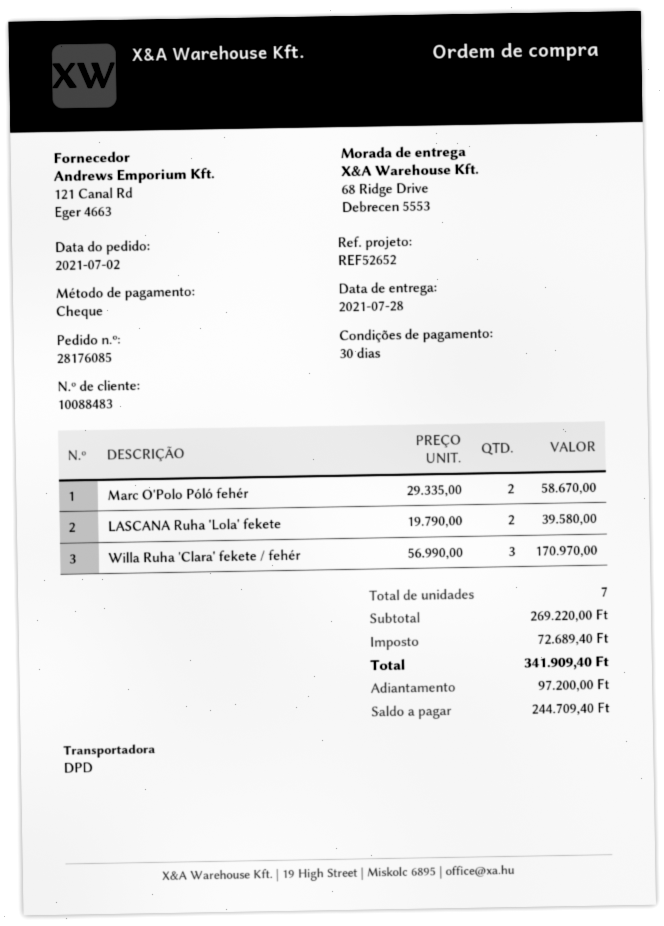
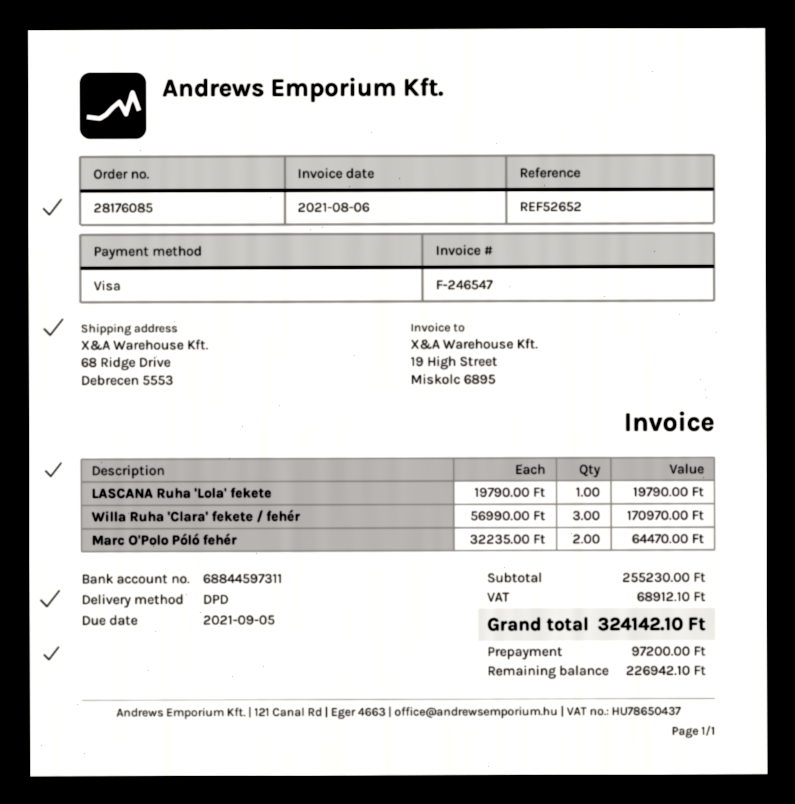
payment method: cheque -> Visa
Marc O'Polo Póló fehér: 2 x 29335.00 = 58670.00 -> 2 x 32235.00 = 64470.00
LASCANA Ruha 'Lola' fekete: 2 x 19790.00 = 39580.00 -> 1 x 19790.00 = 19790.00
subtotal: 269220.00 -> 255230.00
tax: 72689.40 -> 68912.10
total: 341909.40 -> 324142.10
balance: 244709.40 -> 226942.10

